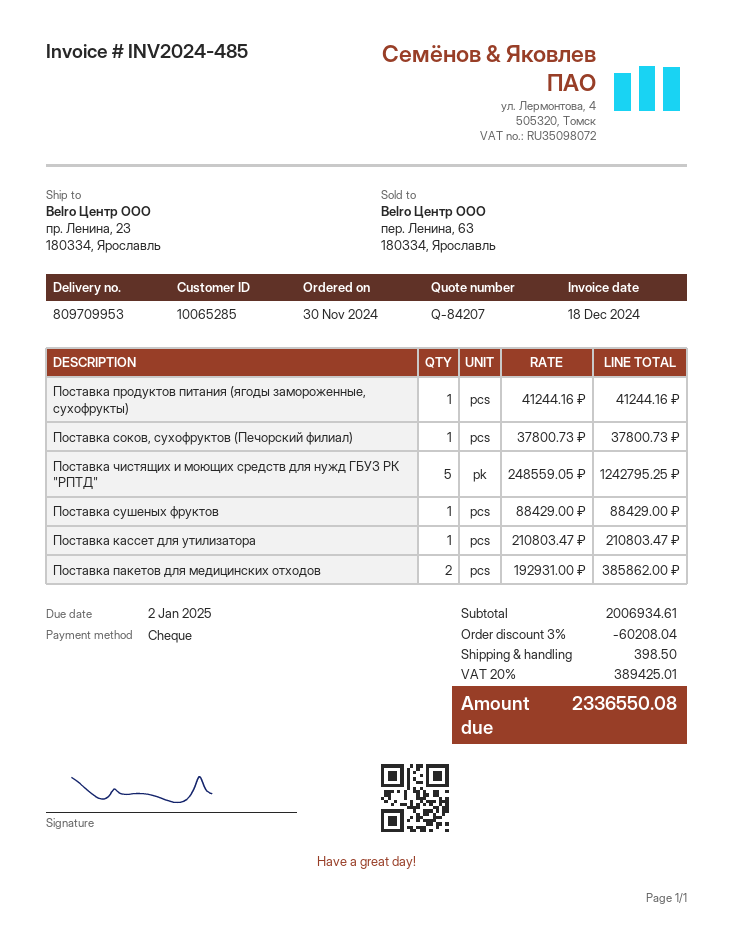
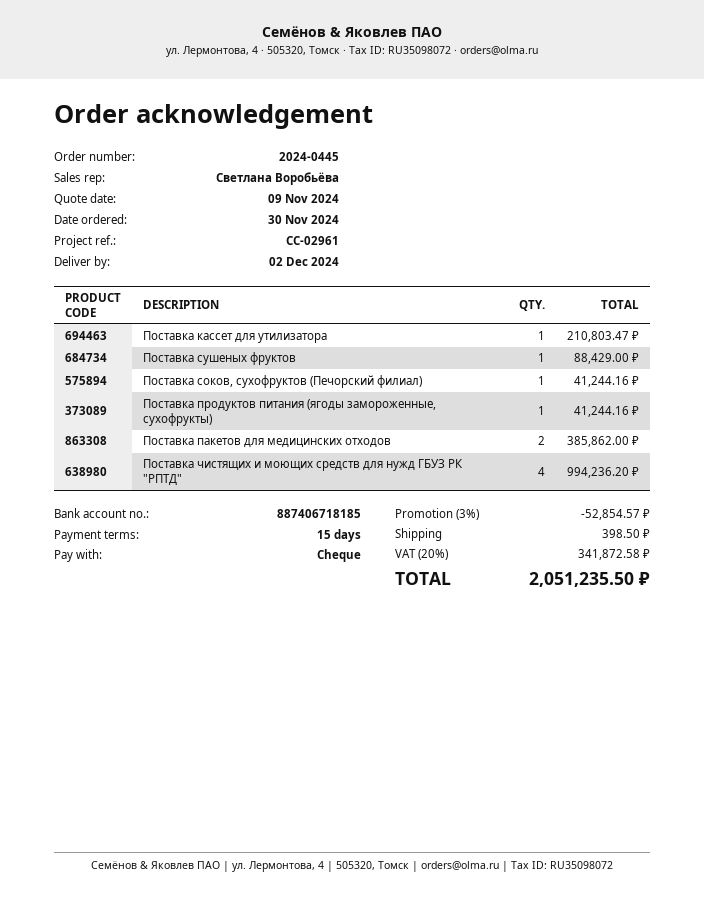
Поставка соков, сухофруктов (Печорский филиал): 1 for 37800.73 -> 1 for 41244.16
Поставка чистящих и моющих средств для нужд ГБУЗ РК "РПТД": 5 for 1242795.25 -> 4 for 994236.20
discount: 3% = 60208.04 -> 3% = 52854.57
tax: 20% = 389425.01 -> 20% = 341872.58
total: 2336550.08 -> 2051235.50

